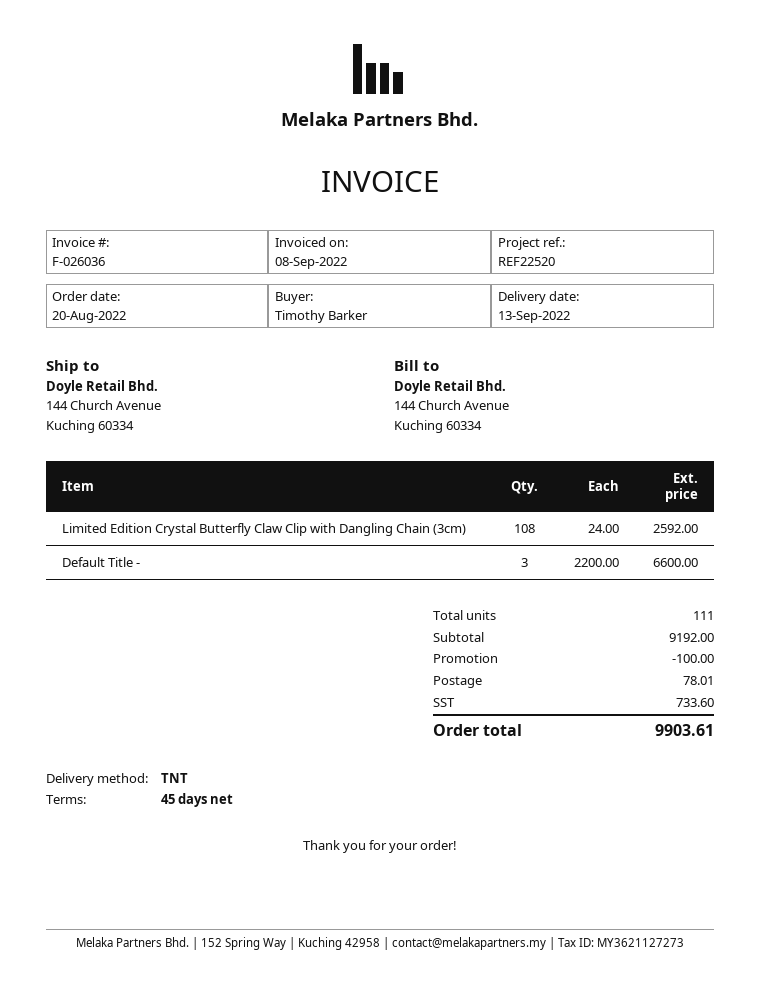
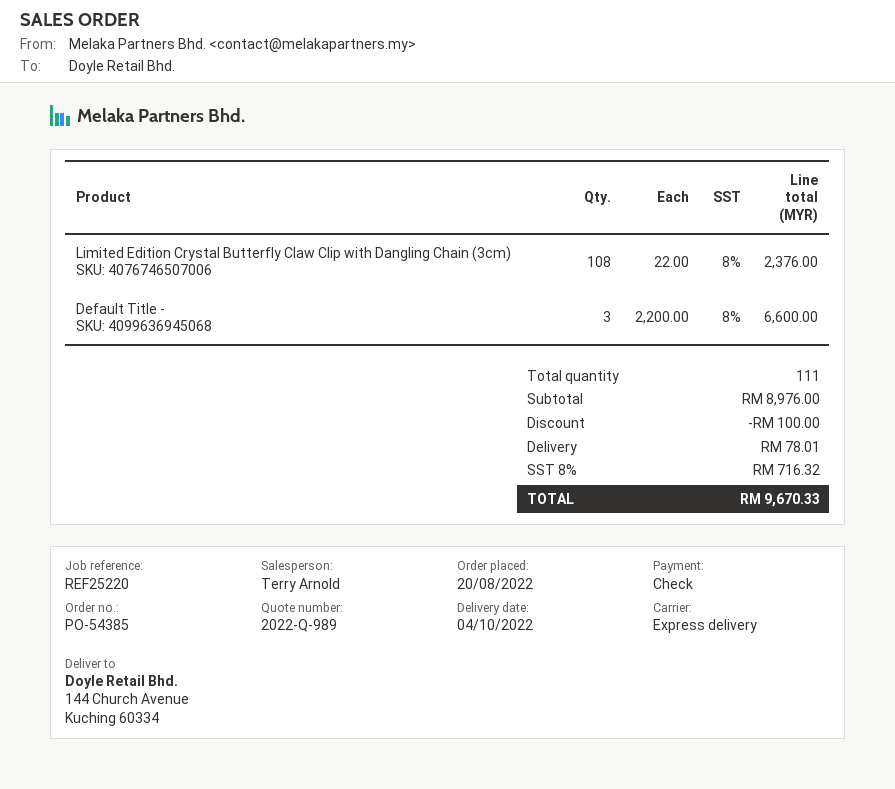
delivery date: 2022-09-13 -> 2022-10-04
reference: REF22520 -> REF25220
shipping method: TNT -> express
Limited Edition Crystal Butterfly Claw Clip with Dangling Chain (3cm): 108 x 24.00 = 2592.00 -> 108 x 22.00 = 2376.00
subtotal: 9192.00 -> 8976.00
tax: 733.60 -> 716.32
total: 9903.61 -> 9670.33

